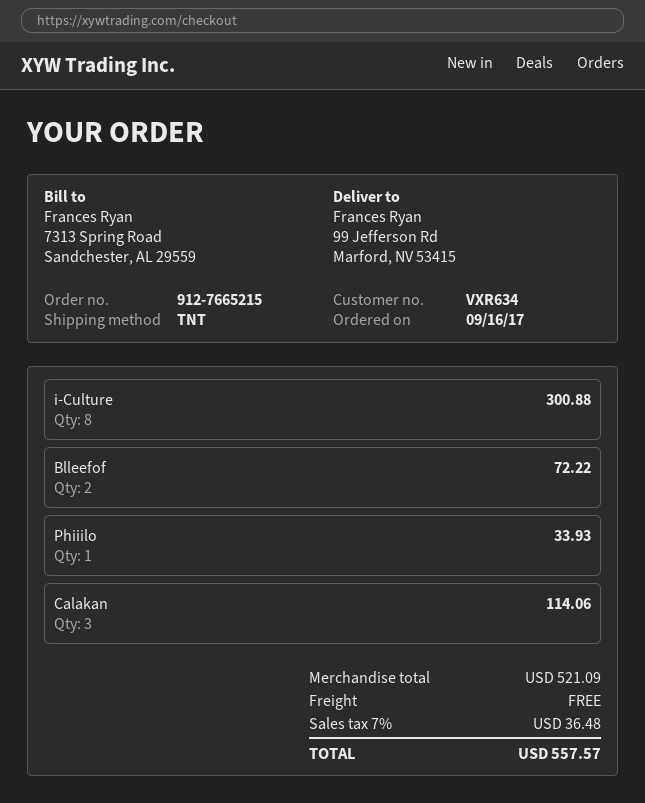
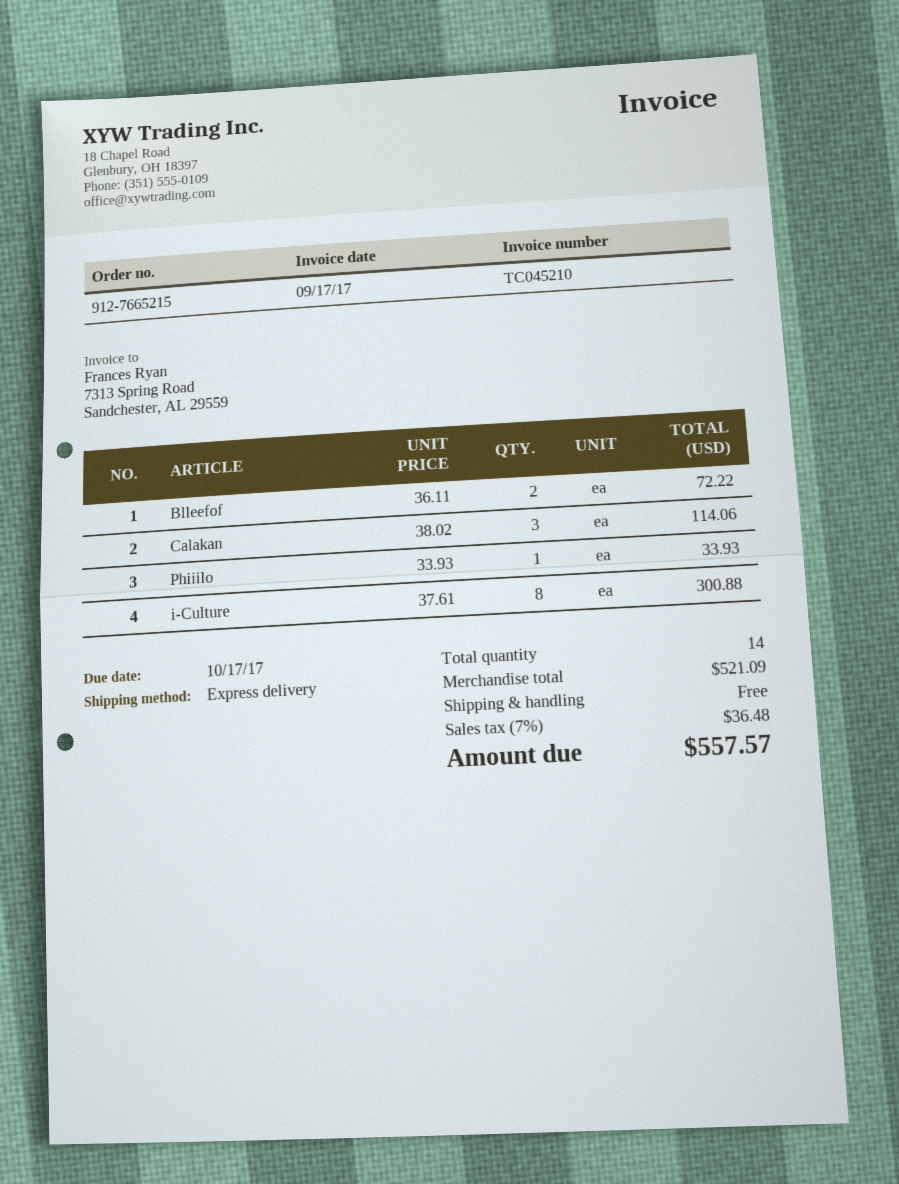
shipping method: TNT -> express

